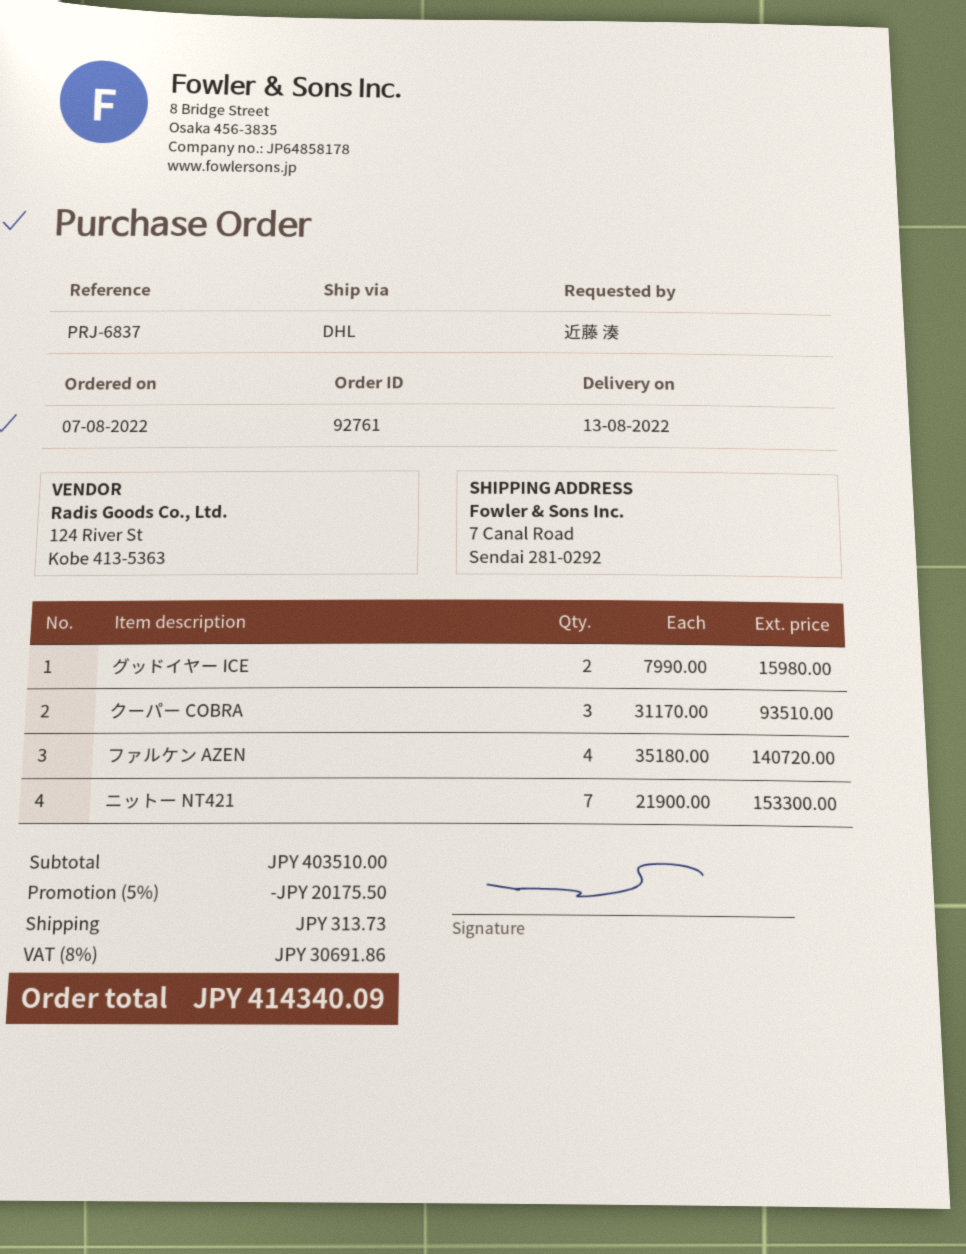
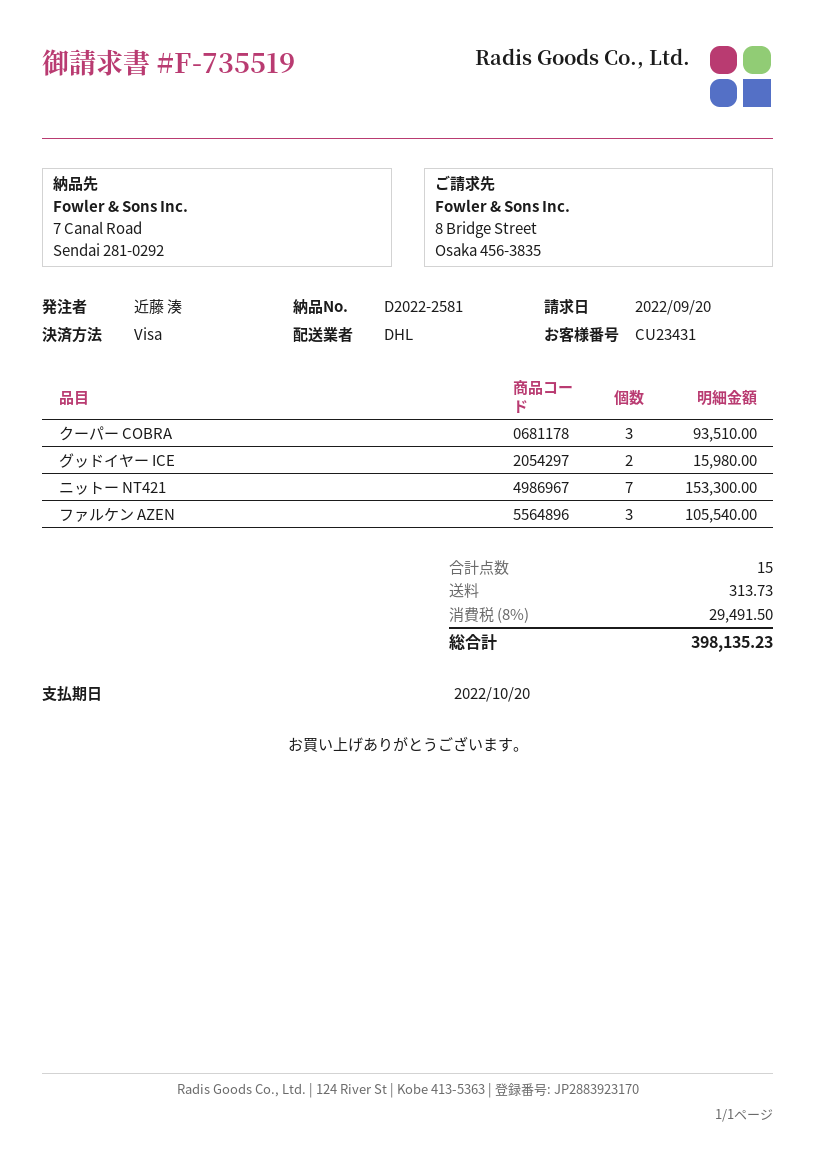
ファルケン AZEN: 4 for 140720.00 -> 3 for 105540.00
discount: 5% = 20175.50 -> none
tax: 8% = 30691.86 -> 8% = 29491.50
total: 414340.09 -> 398135.23

